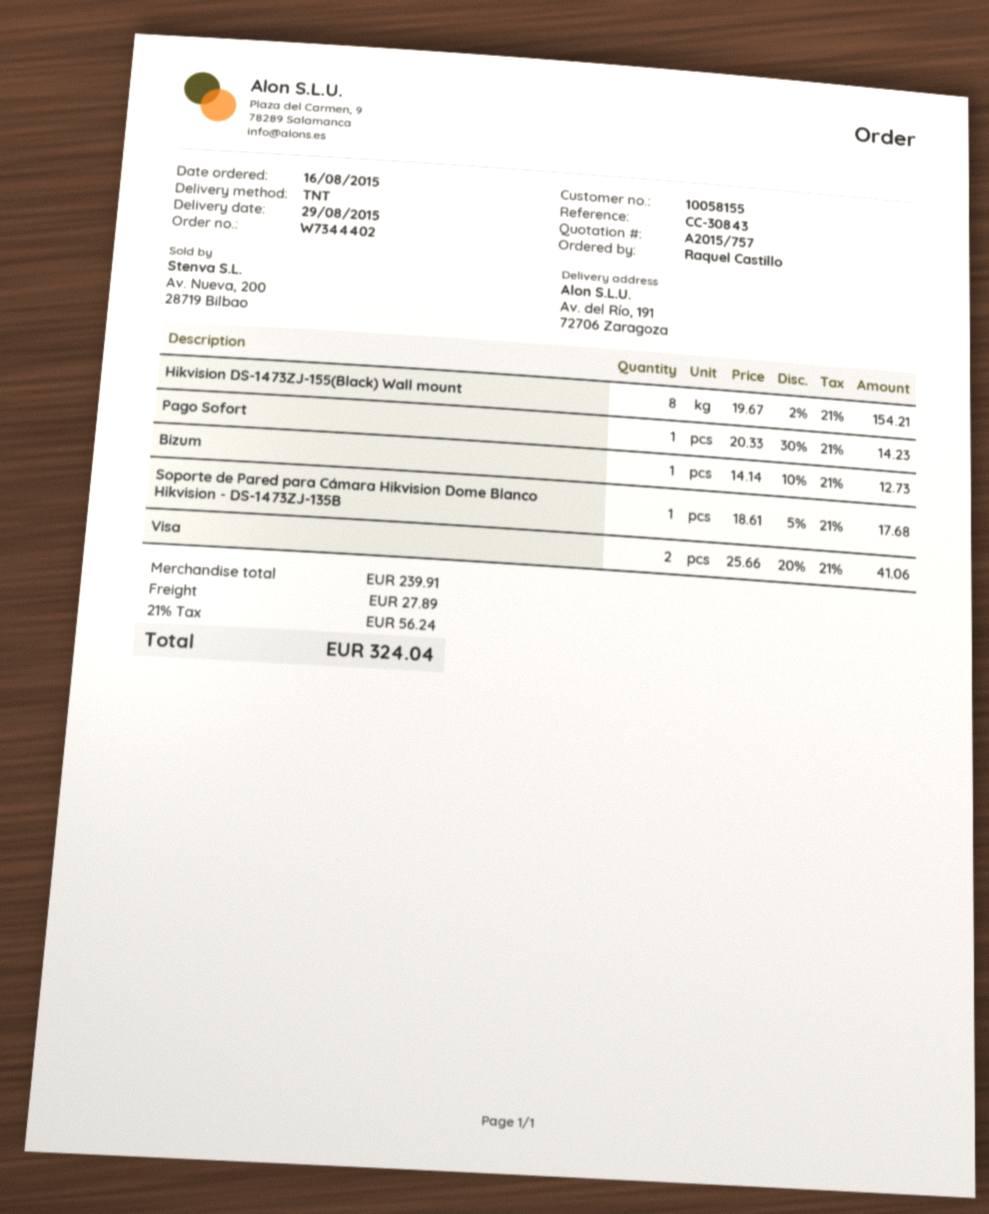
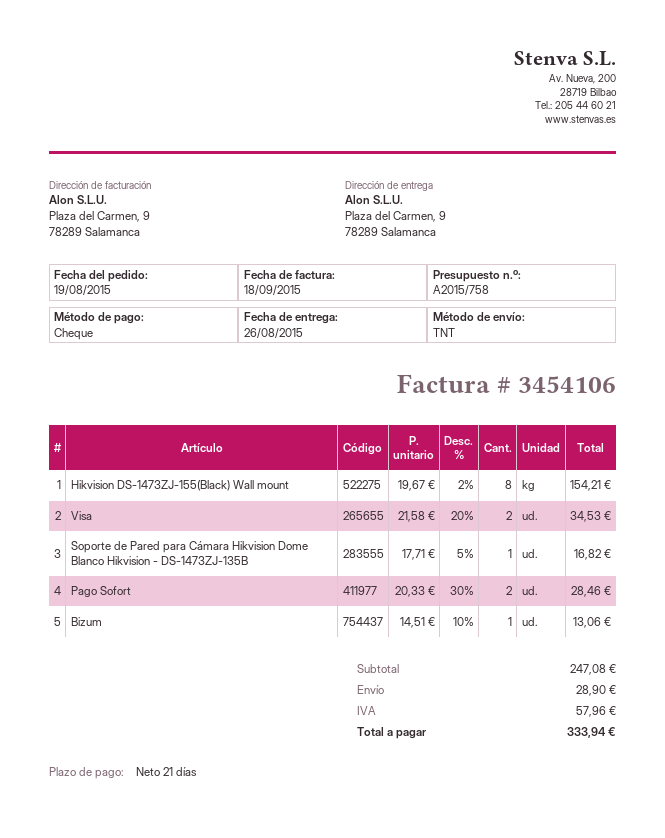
quote number: A2015/757 -> A2015/758
order date: 2015-08-16 -> 2015-08-19
delivery date: 2015-08-29 -> 2015-08-26
ship to: Av. del Río, 191, 72706 Zaragoza -> Plaza del Carmen, 9, 78289 Salamanca
Pago Sofort: 1 x 20.33 - 30% = 14.23 -> 2 x 20.33 - 30% = 28.46
Bizum: 1 x 14.14 - 10% = 12.73 -> 1 x 14.51 - 10% = 13.06
Soporte de Pared para Cámara Hikvision Dome Blanco Hikvision - DS-1473ZJ-135B: 1 x 18.61 - 5% = 17.68 -> 1 x 17.71 - 5% = 16.82
Visa: 2 x 25.66 - 20% = 41.06 -> 2 x 21.58 - 20% = 34.53
subtotal: 239.91 -> 247.08
shipping: 27.89 -> 28.90
tax: 56.24 -> 57.96
total: 324.04 -> 333.94

